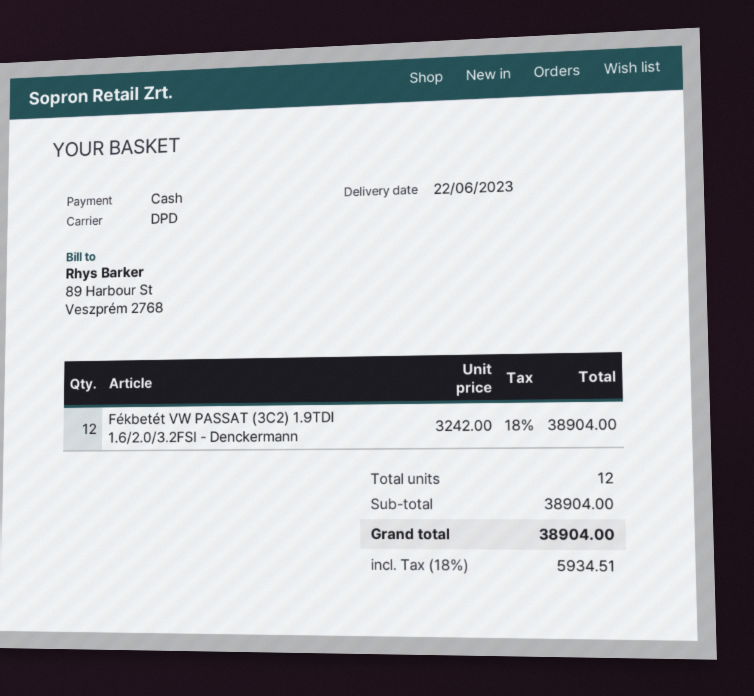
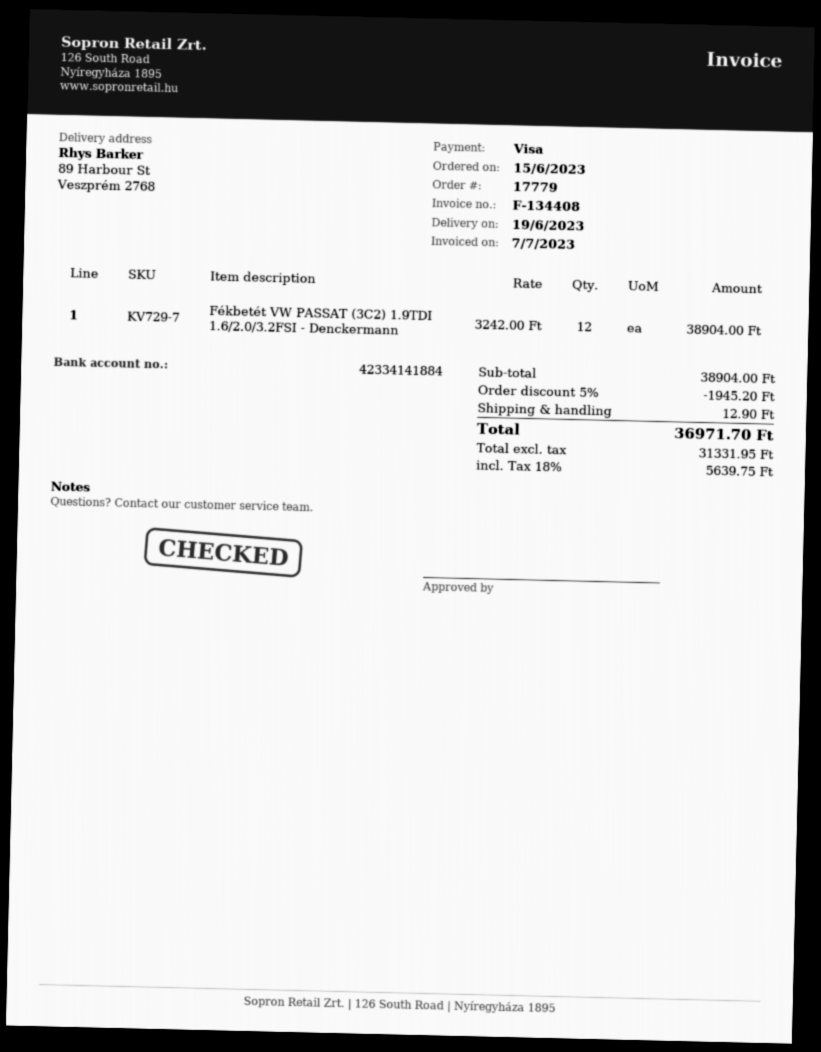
delivery date: 2023-06-22 -> 2023-06-19
payment method: cash -> Visa
discount: none -> 5% = 1945.20
shipping: none -> 12.90
tax: 18% = 5934.51 -> 18% = 5639.75
total: 38904.00 -> 36971.70

